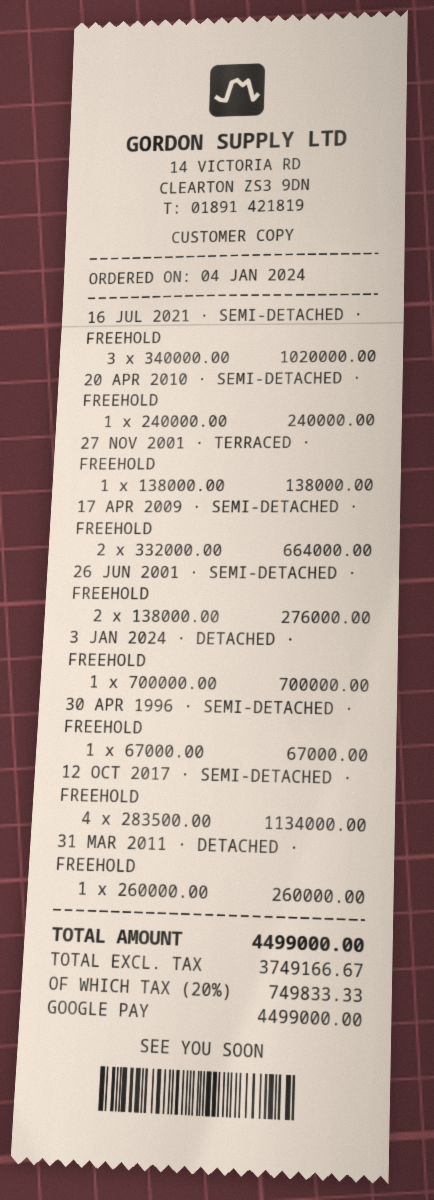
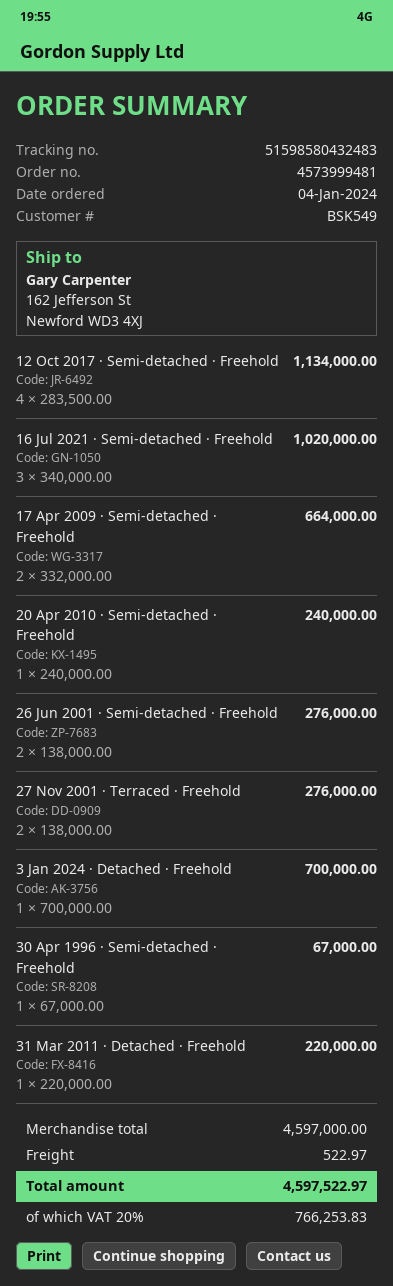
27 NOV 2001 · TERRACED · FREEHOLD: 1 x 138000.00 = 138000.00 -> 2 x 138000.00 = 276000.00
31 MAR 2011 · DETACHED · FREEHOLD: 1 x 260000.00 = 260000.00 -> 1 x 220000.00 = 220000.00
shipping: none -> 522.97
tax: 20% = 749833.33 -> 20% = 766253.83
total: 4499000.00 -> 4597522.97

